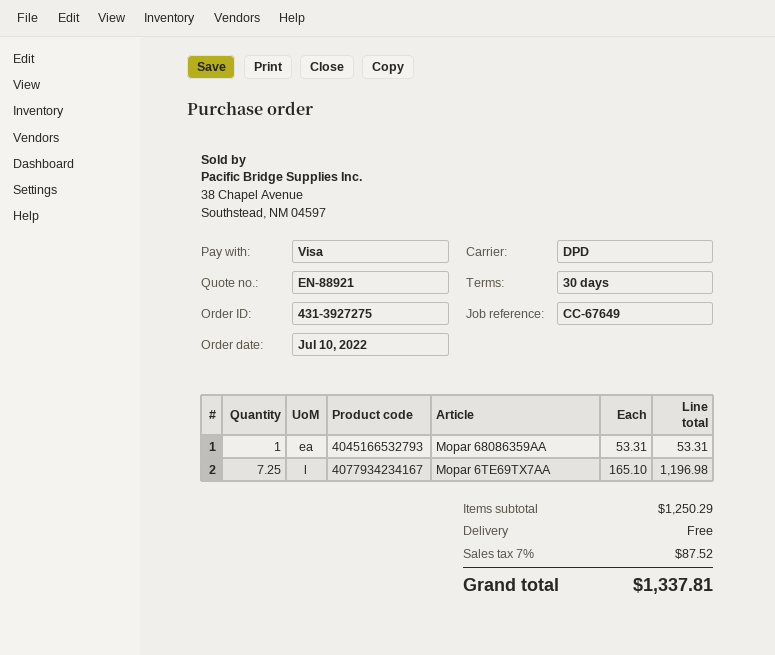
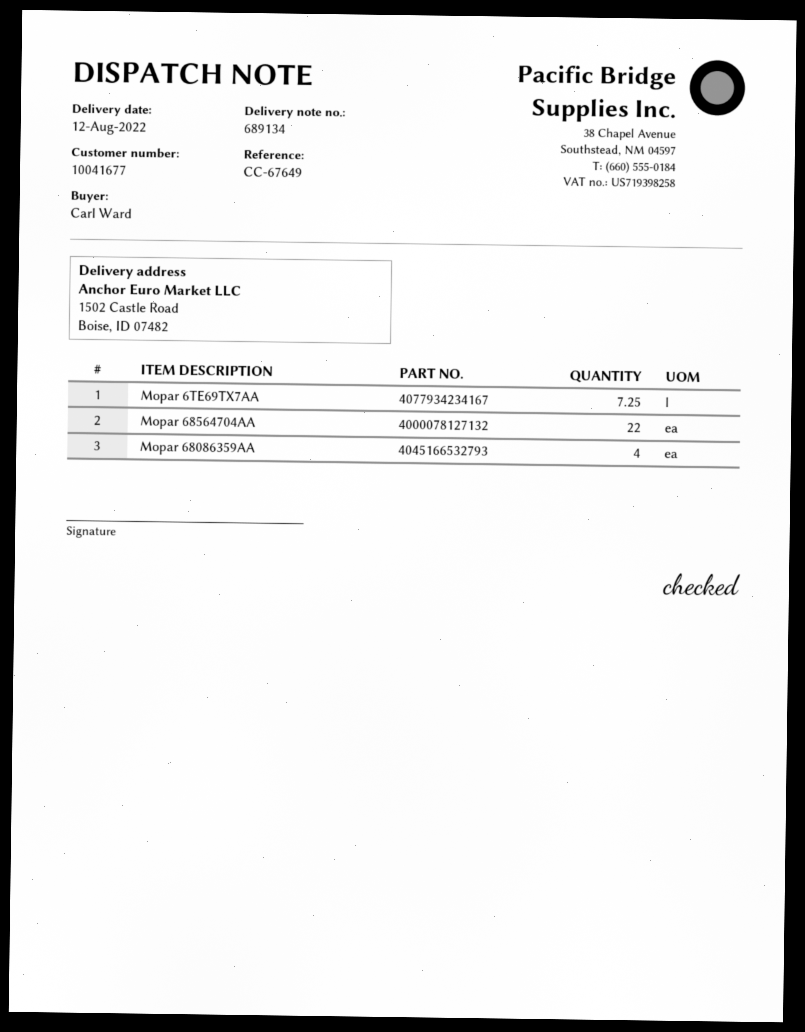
Mopar 68086359AA: 1 -> 4
Mopar 68564704AA: none -> 22

